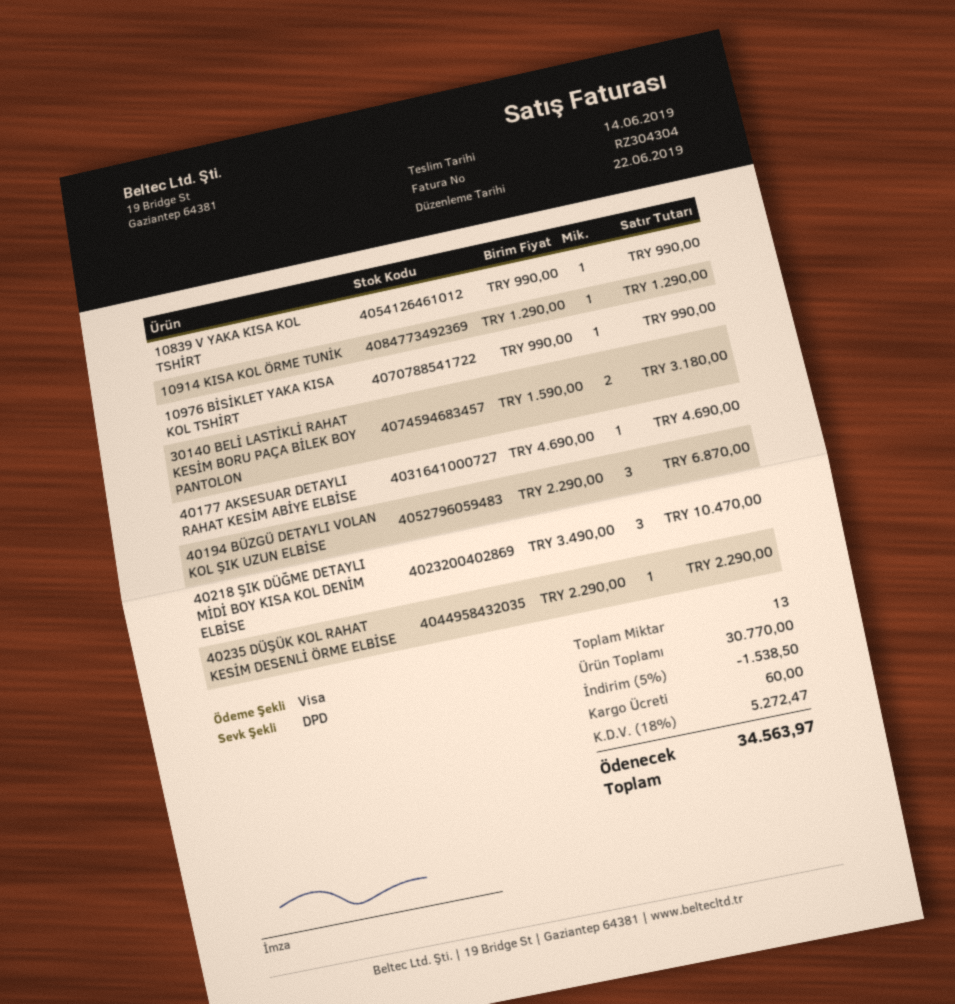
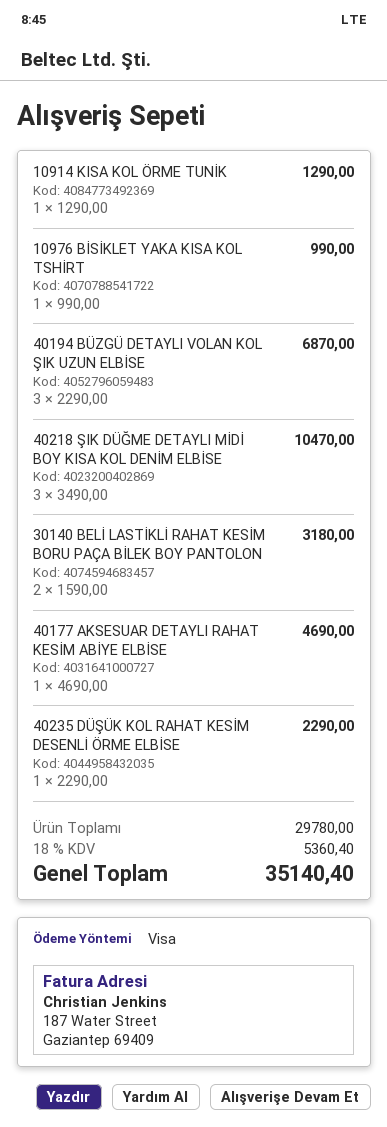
10839 V YAKA KISA KOL TSHİRT: 1 x 990.00 = 990.00 -> none
subtotal: 30770.00 -> 29780.00
discount: 5% = 1538.50 -> none
shipping: 60.00 -> none
tax: 18% = 5272.47 -> 18% = 5360.40
total: 34563.97 -> 35140.40

